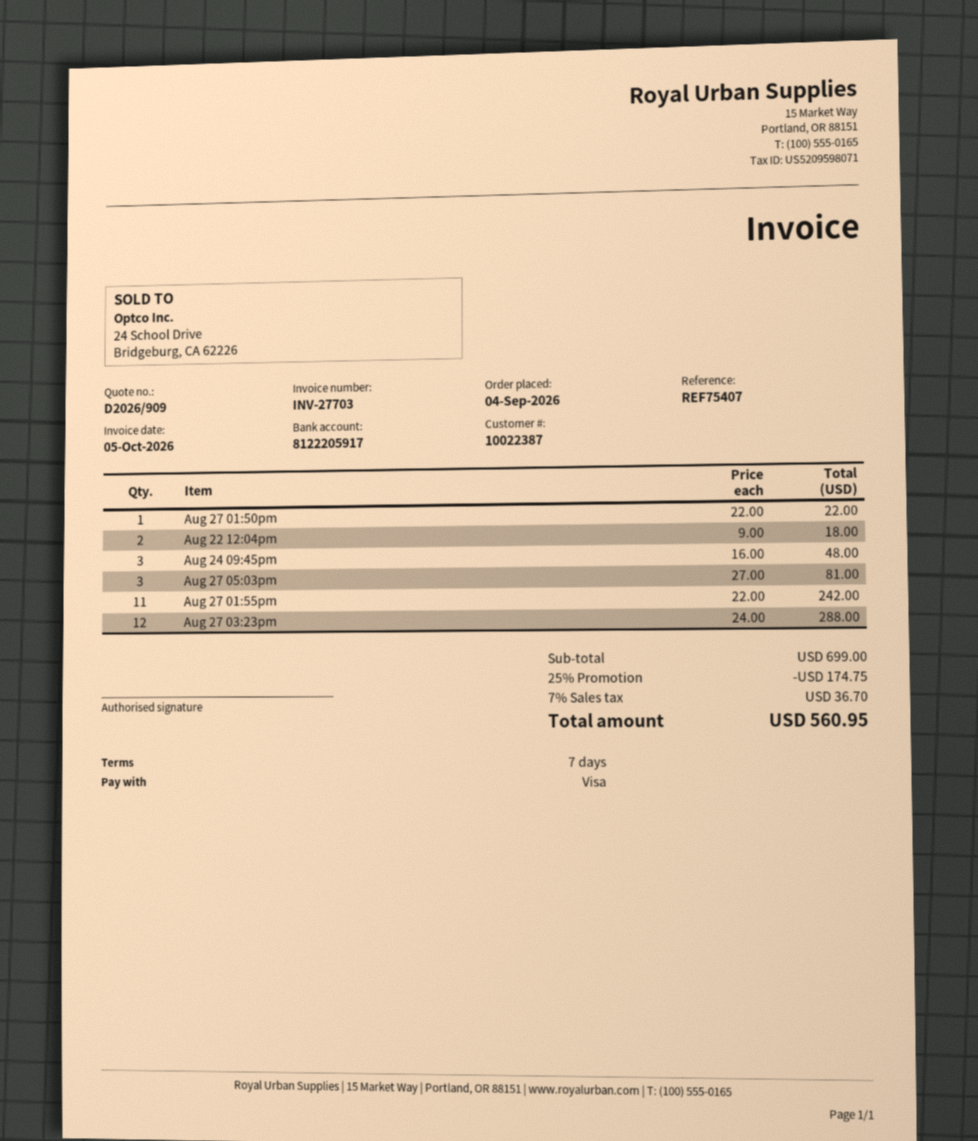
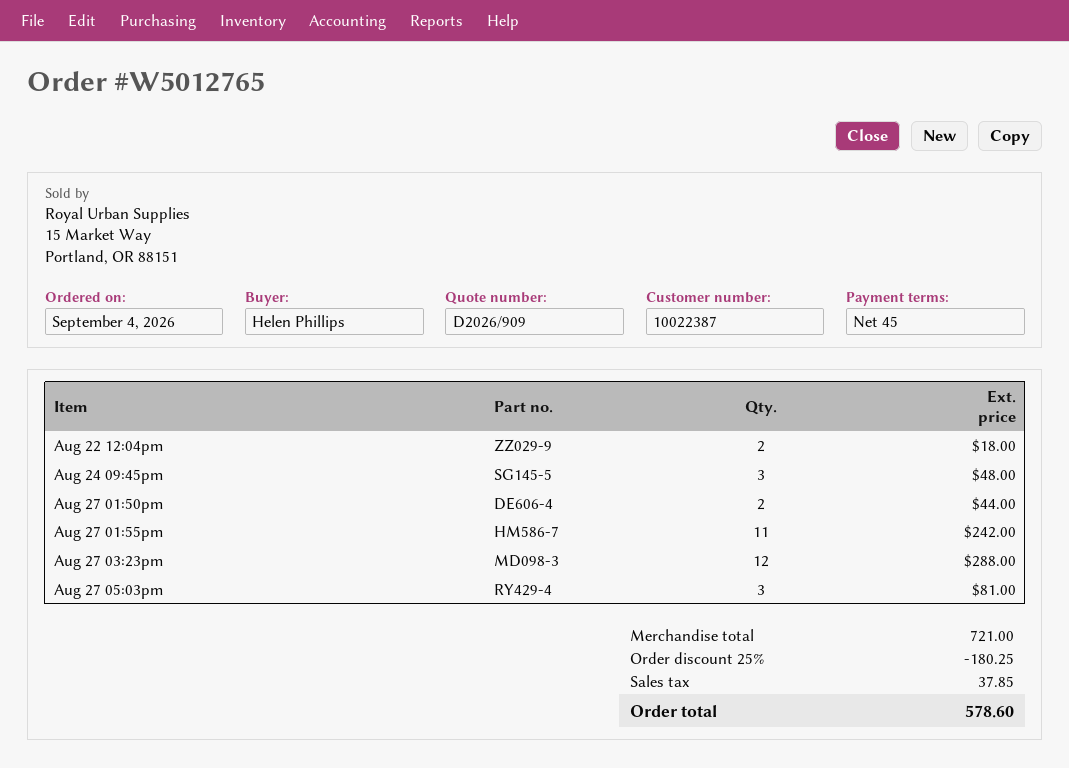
payment terms: 7 days -> 45 days
Aug 27 01:50pm: 1 for 22.00 -> 2 for 44.00
subtotal: 699.00 -> 721.00
discount: 25% = 174.75 -> 25% = 180.25
tax: 36.70 -> 37.85
total: 560.95 -> 578.60

